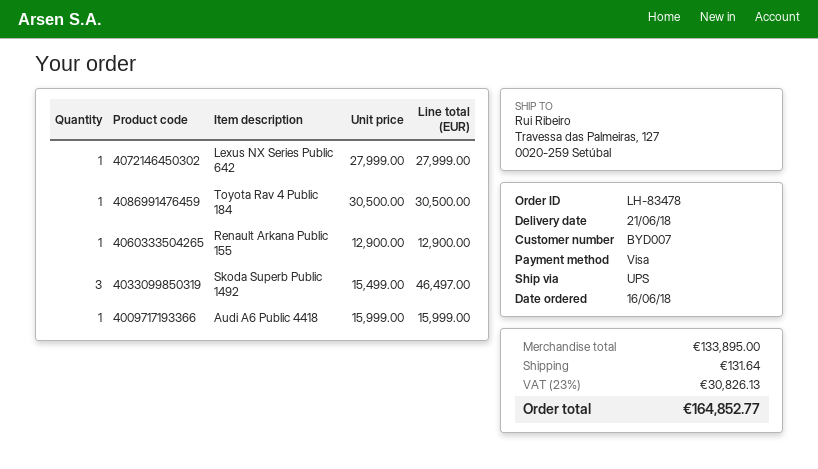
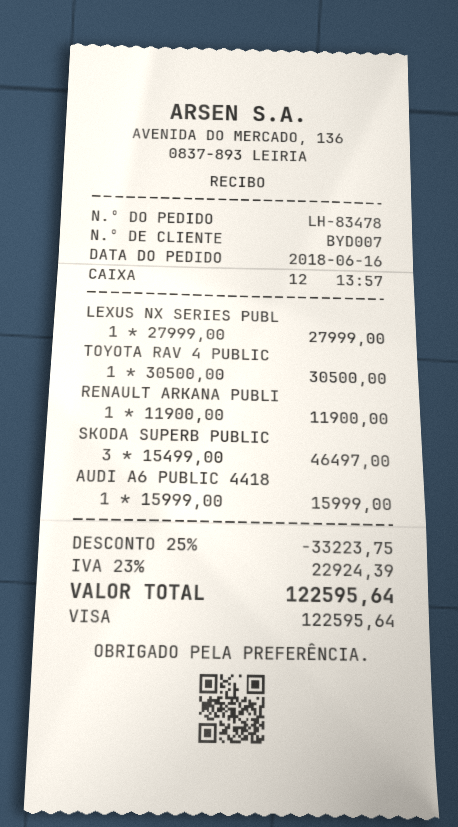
Renault Arkana Public 155: 1 x 12900.00 = 12900.00 -> 1 x 11900.00 = 11900.00
discount: none -> 25% = 33223.75
shipping: 131.64 -> none
tax: 23% = 30826.13 -> 23% = 22924.39
total: 164852.77 -> 122595.64

